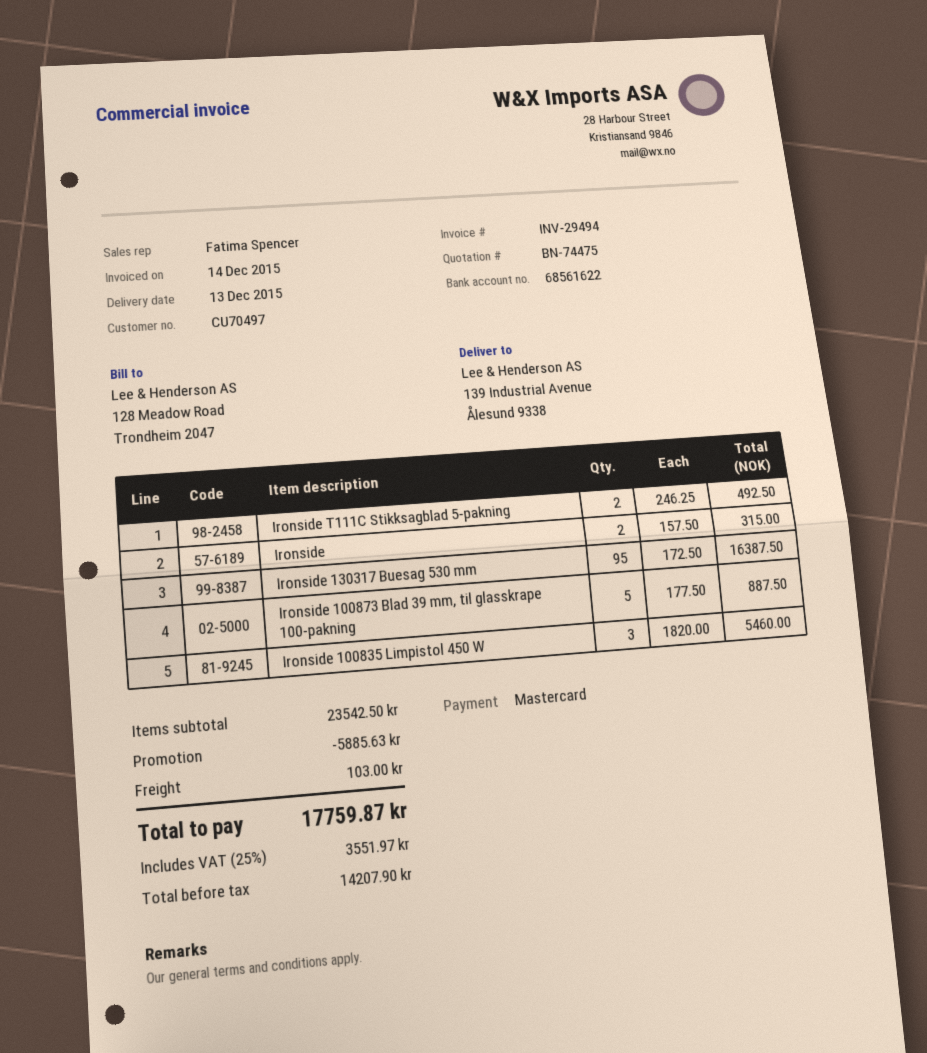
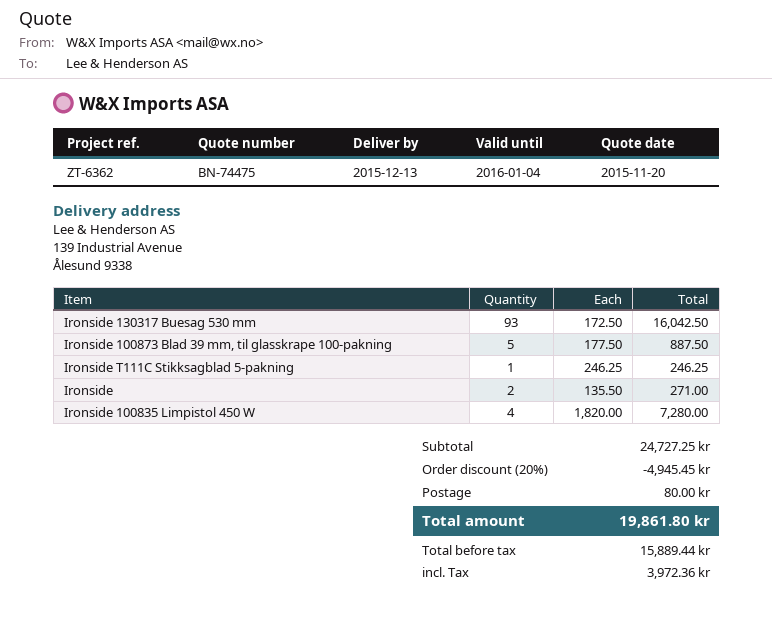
Ironside T111C Stikksagblad 5-pakning: 2 x 246.25 = 492.50 -> 1 x 246.25 = 246.25
Ironside: 2 x 157.50 = 315.00 -> 2 x 135.50 = 271.00
Ironside 130317 Buesag 530 mm: 95 x 172.50 = 16387.50 -> 93 x 172.50 = 16042.50
Ironside 100835 Limpistol 450 W: 3 x 1820.00 = 5460.00 -> 4 x 1820.00 = 7280.00
subtotal: 23542.50 -> 24727.25
discount: 5885.63 -> 4945.45
shipping: 103.00 -> 80.00
net: 14207.90 -> 15889.44
tax: 3551.97 -> 3972.36
total: 17759.87 -> 19861.80

